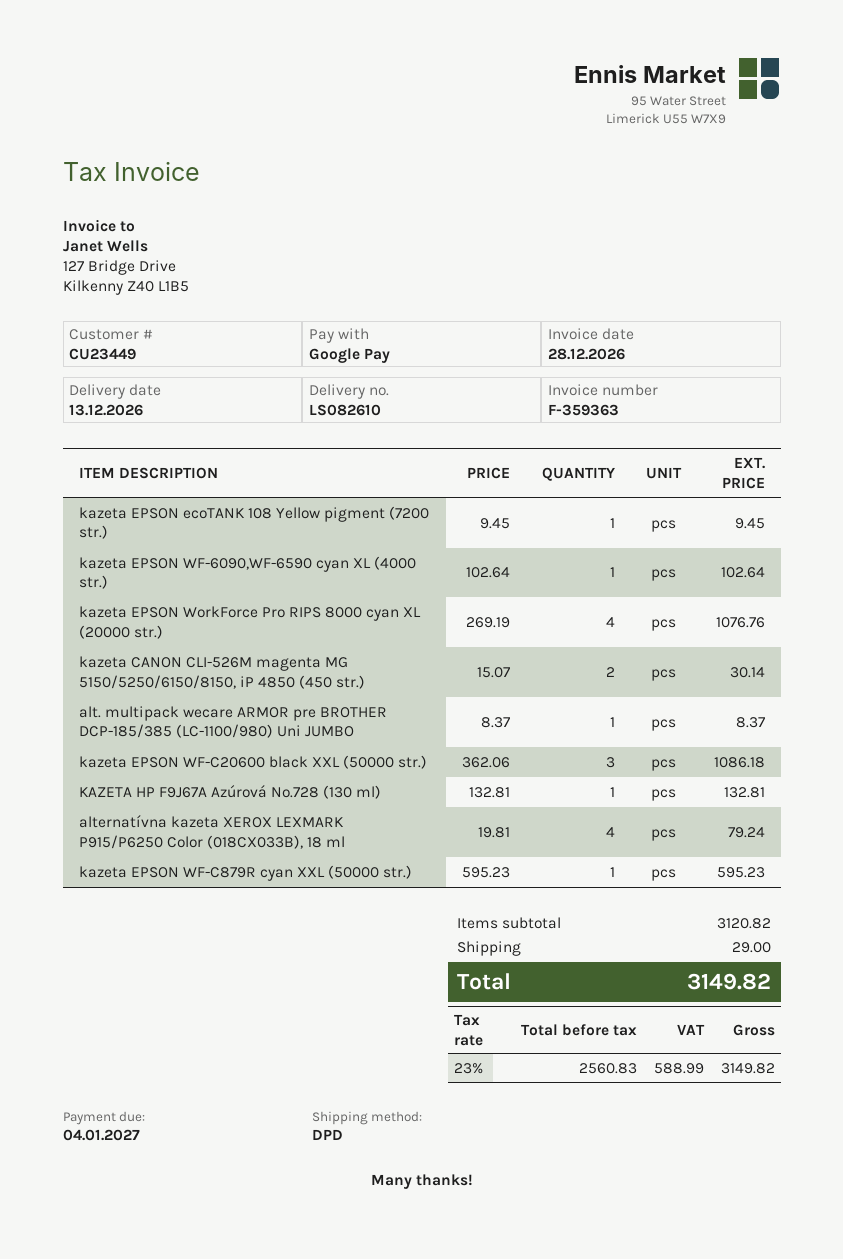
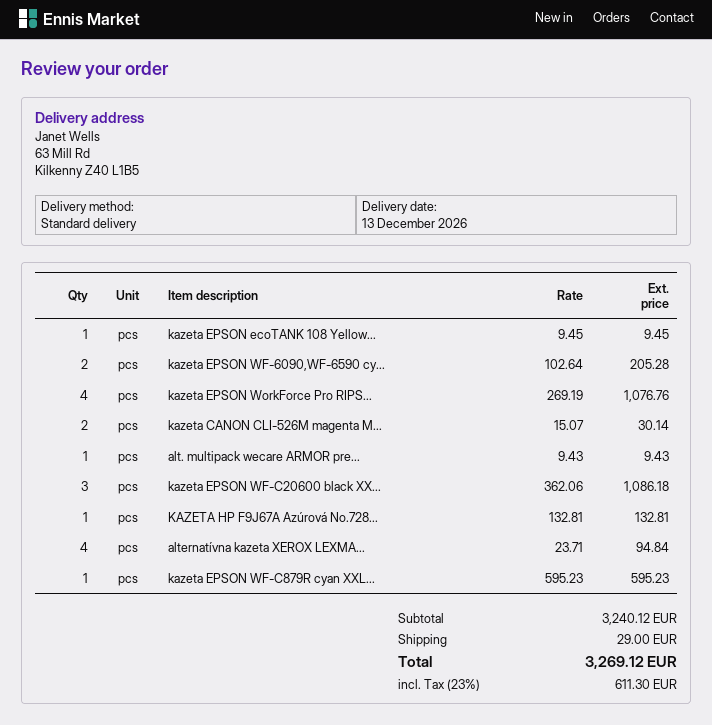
shipping method: DPD -> standard
kazeta EPSON WF-6090,WF-6590 cyan XL (4000 str.): 1 x 102.64 = 102.64 -> 2 x 102.64 = 205.28
alt. multipack wecare ARMOR pre BROTHER DCP-185/385 (LC-1100/980) Uni JUMBO: 1 x 8.37 = 8.37 -> 1 x 9.43 = 9.43
alternatívna kazeta XEROX LEXMARK P915/P6250 Color (018CX033B), 18 ml: 4 x 19.81 = 79.24 -> 4 x 23.71 = 94.84
subtotal: 3120.82 -> 3240.12
tax: 23% = 588.99 -> 23% = 611.30
total: 3149.82 -> 3269.12

